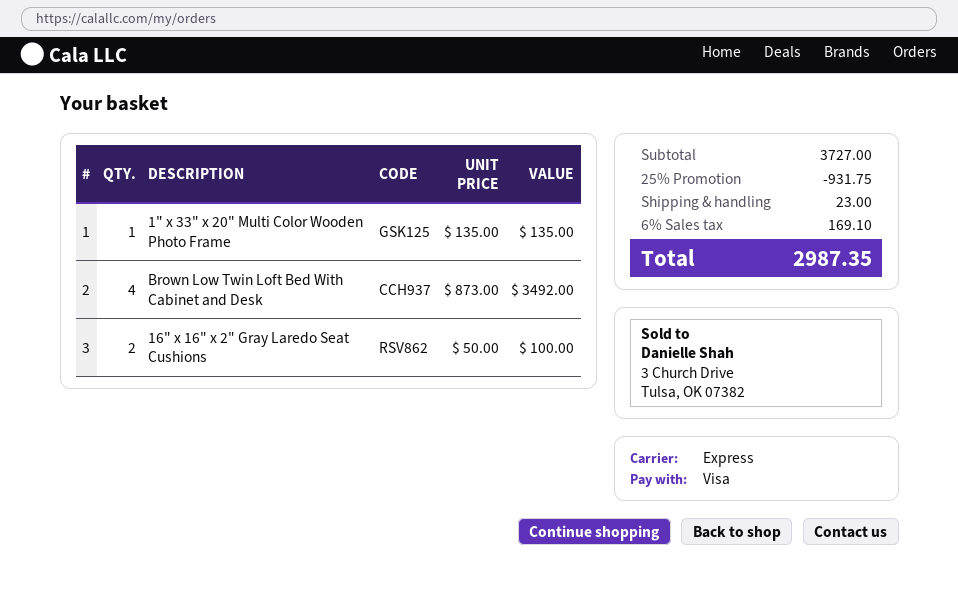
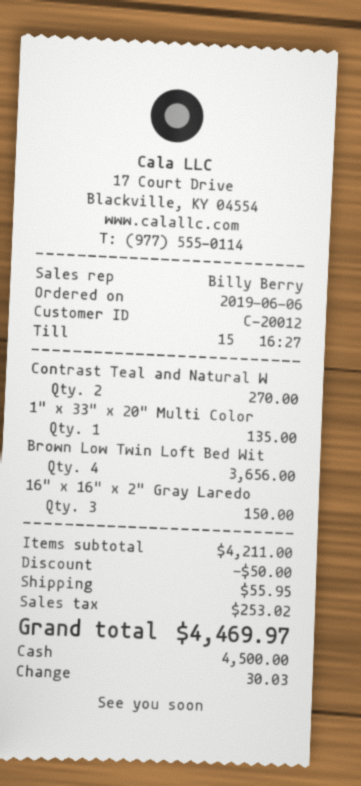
payment method: Visa -> cash
Brown Low Twin Loft Bed With Cabinet and Desk: 4 for 3492.00 -> 4 for 3656.00
16" x 16" x 2" Gray Laredo Seat Cushions: 2 for 100.00 -> 3 for 150.00
Contrast Teal and Natural W: none -> 2 for 270.00
subtotal: 3727.00 -> 4211.00
discount: 931.75 -> 50.00
shipping: 23.00 -> 55.95
tax: 169.10 -> 253.02
total: 2987.35 -> 4469.97

